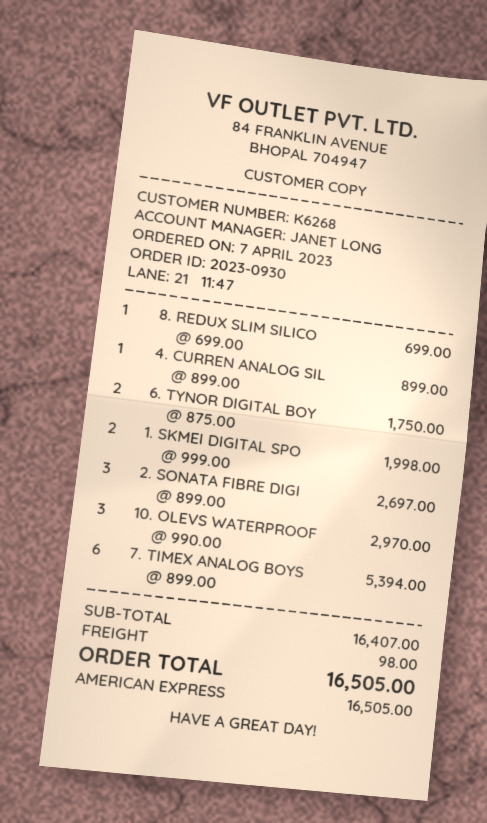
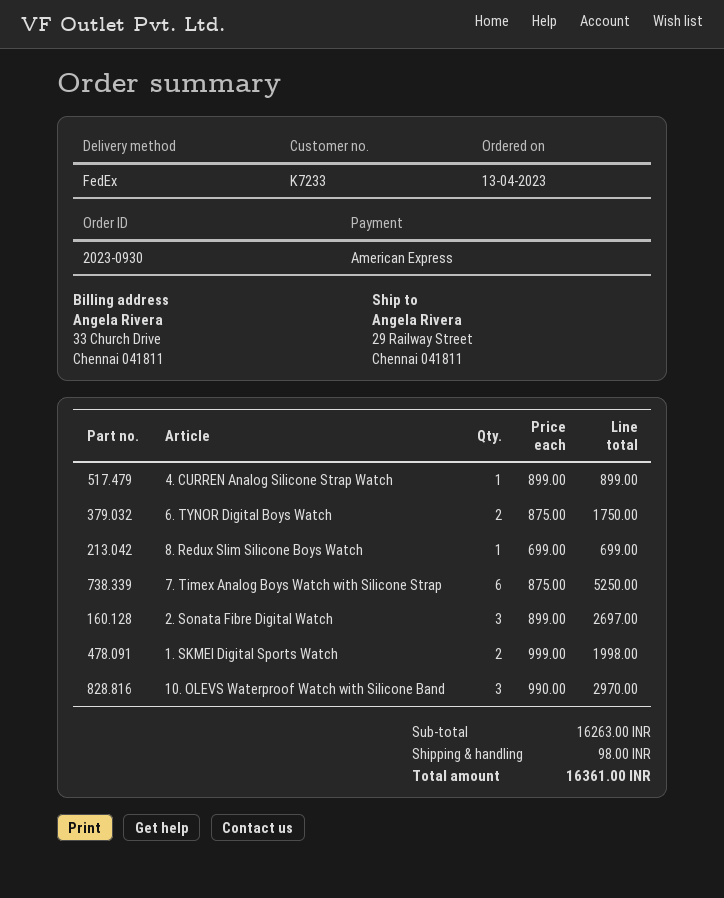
order date: 2023-04-07 -> 2023-04-13
customer number: K6268 -> K7233
7. TIMEX ANALOG BOYS: 6 x 899.00 = 5394.00 -> 6 x 875.00 = 5250.00
subtotal: 16407.00 -> 16263.00
total: 16505.00 -> 16361.00

